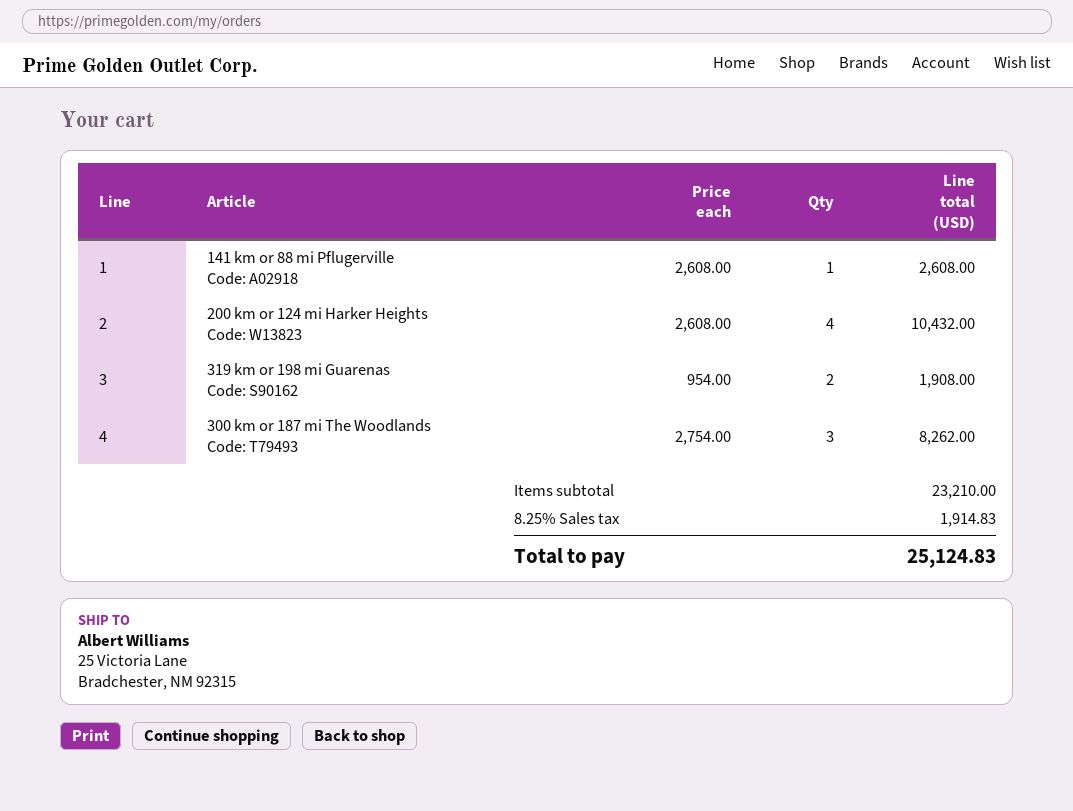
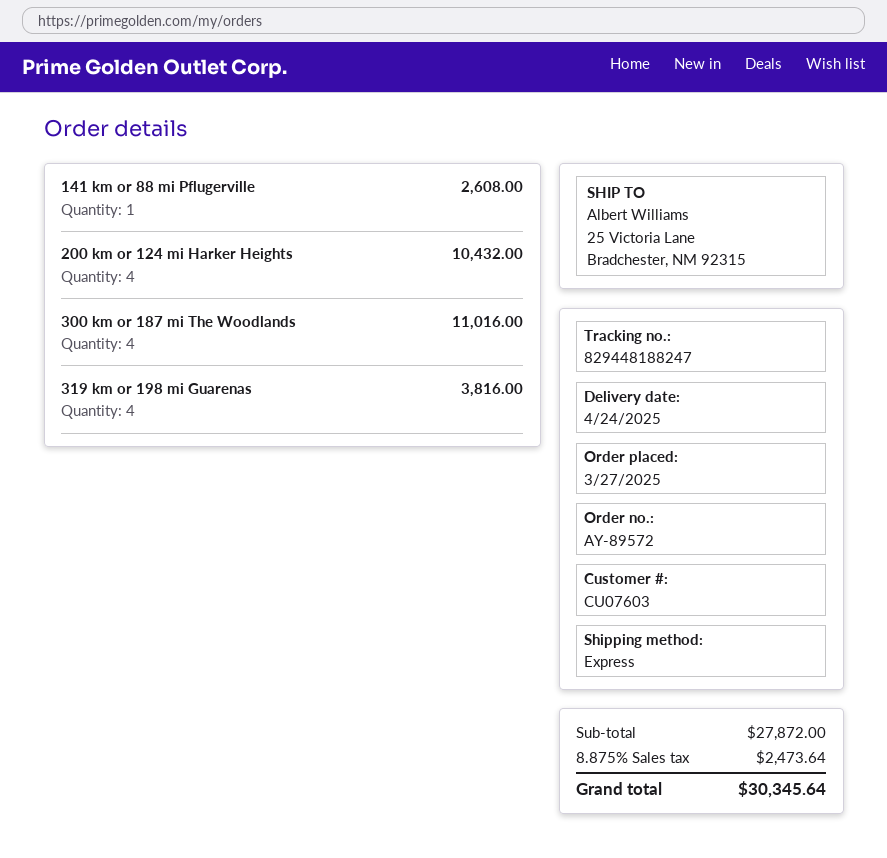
319 km or 198 mi Guarenas: 2 for 1908.00 -> 4 for 3816.00
300 km or 187 mi The Woodlands: 3 for 8262.00 -> 4 for 11016.00
subtotal: 23210.00 -> 27872.00
tax: 8.25% = 1914.83 -> 8.875% = 2473.64
total: 25124.83 -> 30345.64

